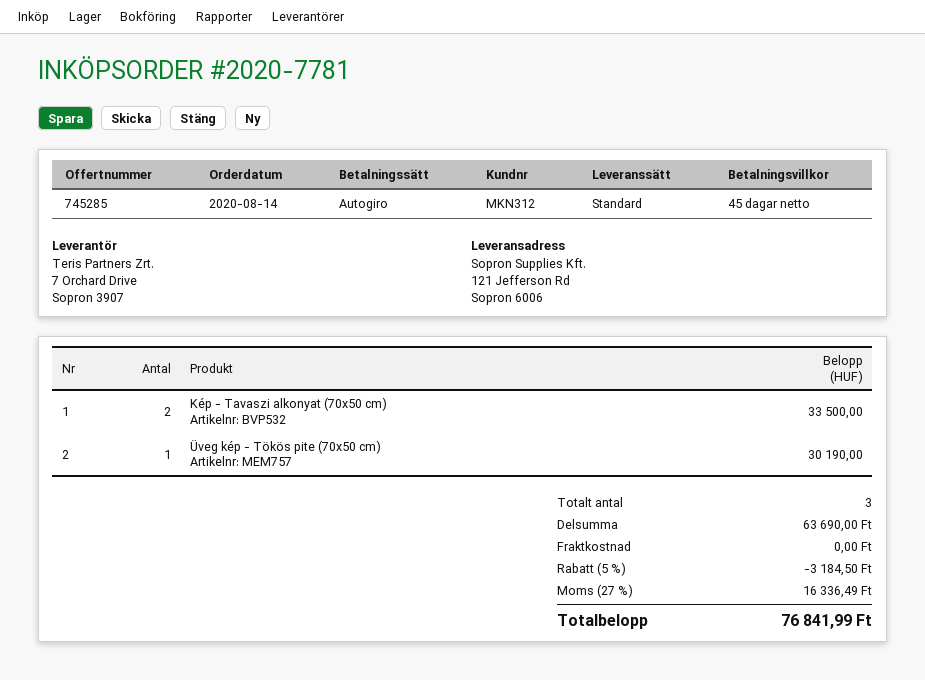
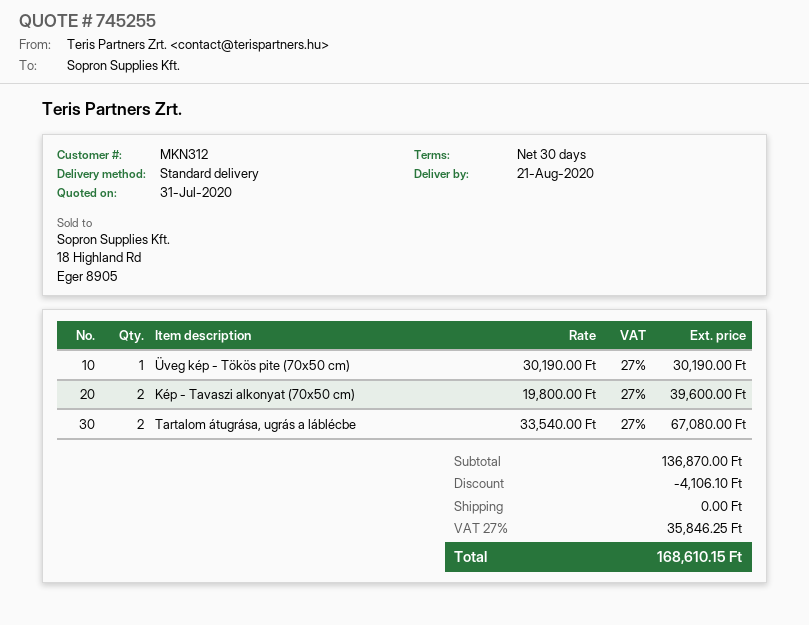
quote number: 745285 -> 745255
payment terms: 45 days -> 30 days
Kép - Tavaszi alkonyat (70x50 cm): 2 for 33500.00 -> 2 for 39600.00
Tartalom átugrása, ugrás a láblécbe: none -> 2 for 67080.00
subtotal: 63690.00 -> 136870.00
discount: 3184.50 -> 4106.10
tax: 27% = 16336.49 -> 27% = 35846.25
total: 76841.99 -> 168610.15

